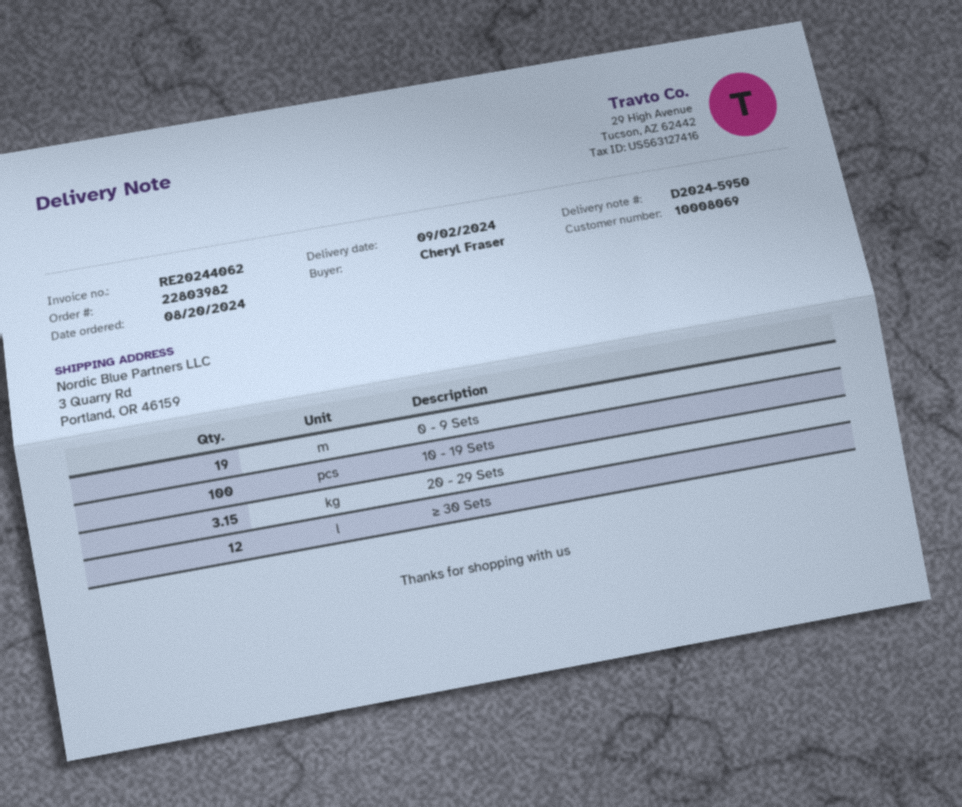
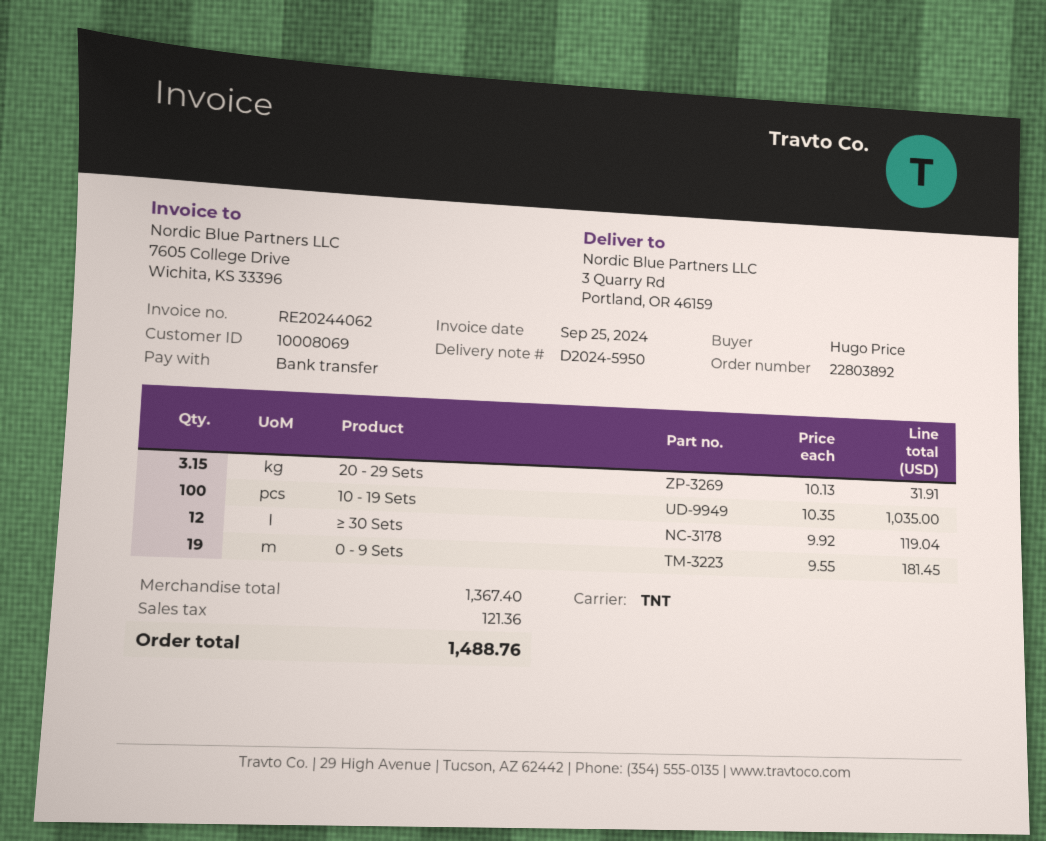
order number: 22803982 -> 22803892
ordered by: Cheryl Fraser -> Hugo Price

